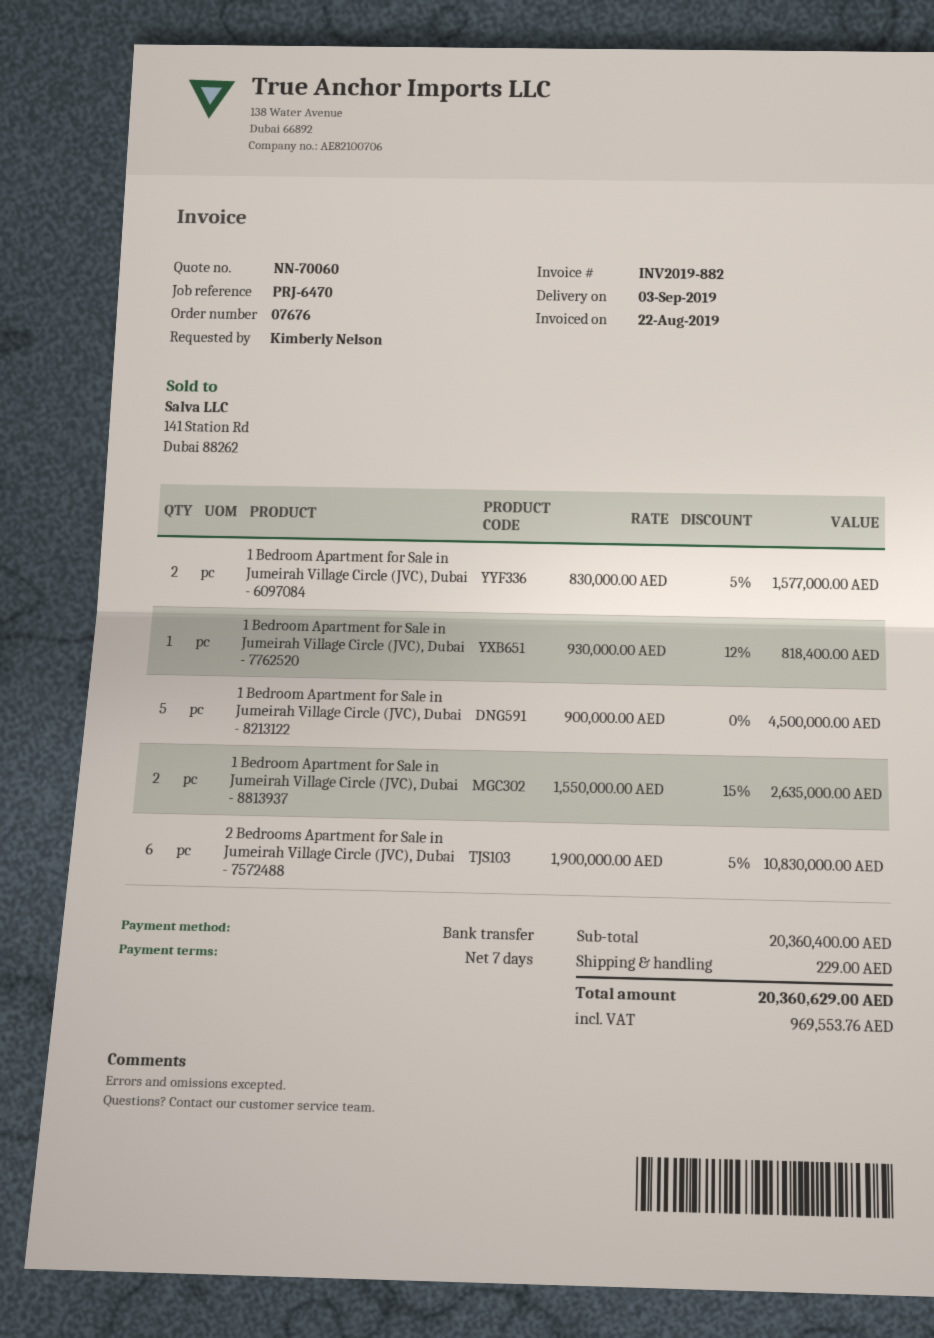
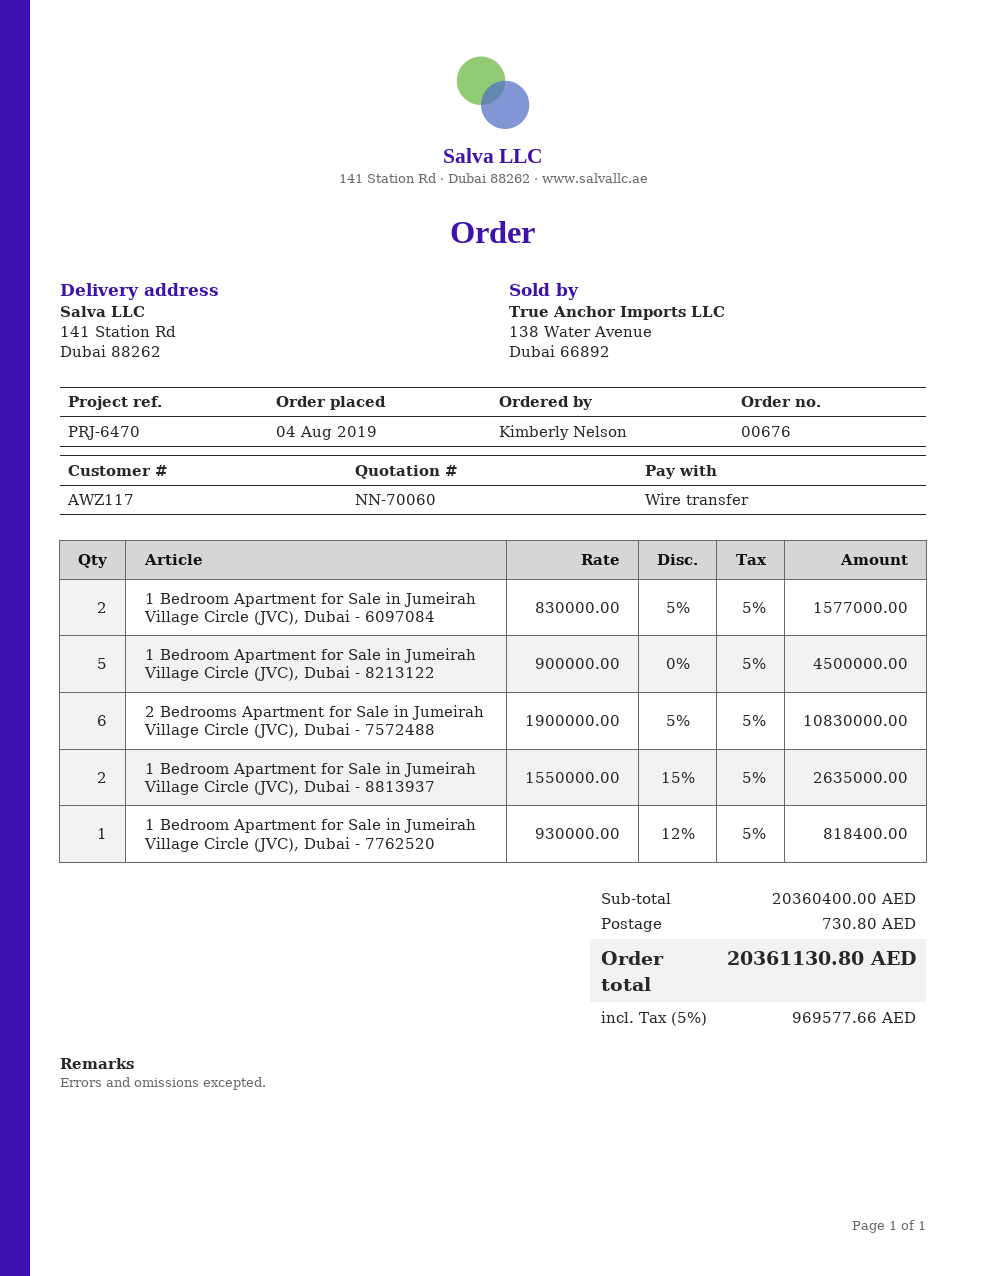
order number: 07676 -> 00676
shipping: 229.00 -> 730.80
tax: 969553.76 -> 969577.66
total: 20360629.00 -> 20361130.80

